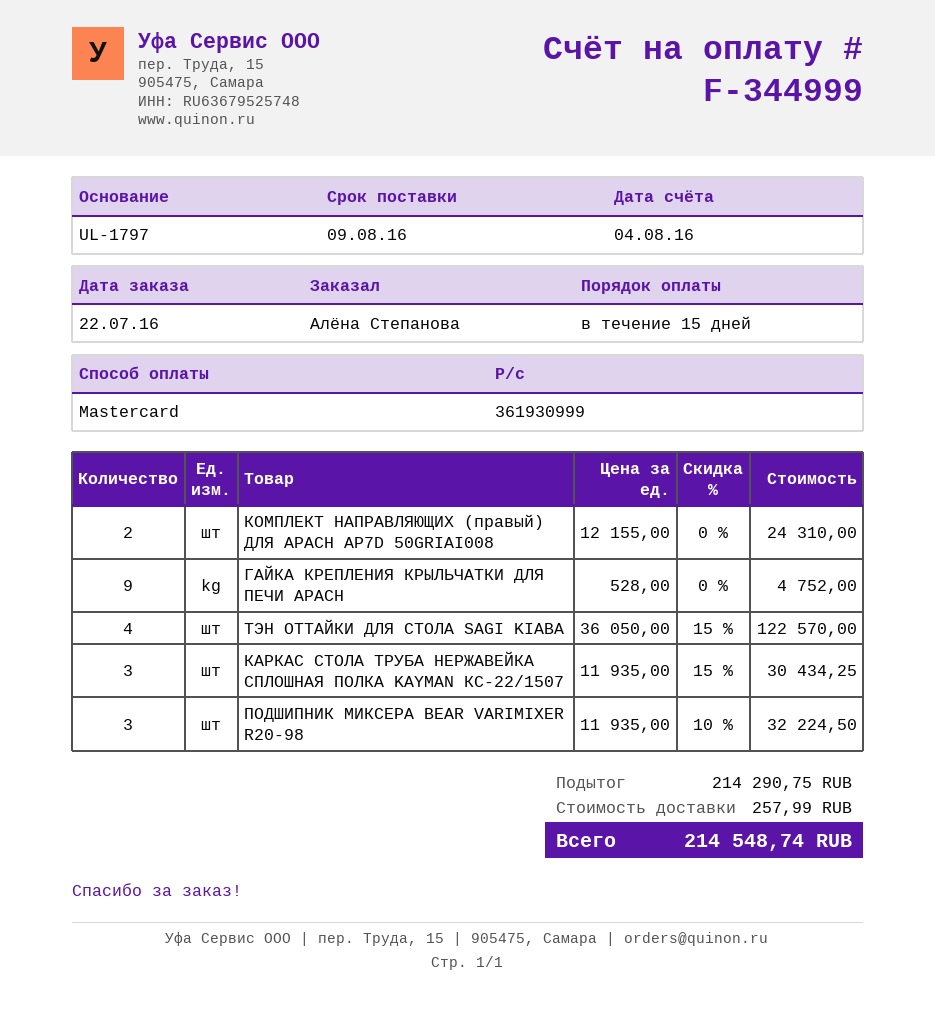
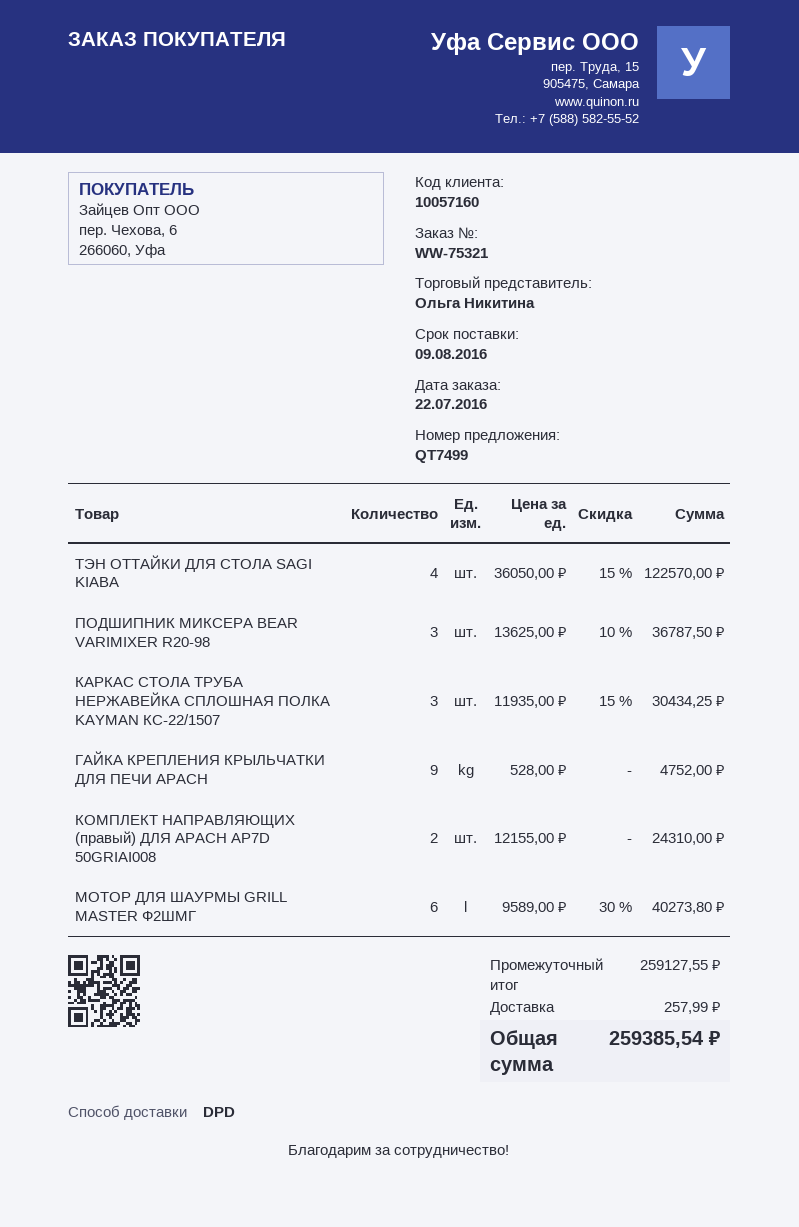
ПОДШИПНИК МИКСЕРА BEAR VARIMIXER R20-98: 3 x 11935.00 - 10% = 32224.50 -> 3 x 13625.00 - 10% = 36787.50
МОТОР ДЛЯ ШАУРМЫ GRILL MASTER Ф2ШМГ: none -> 6 x 9589.00 - 30% = 40273.80
subtotal: 214290.75 -> 259127.55
total: 214548.74 -> 259385.54

